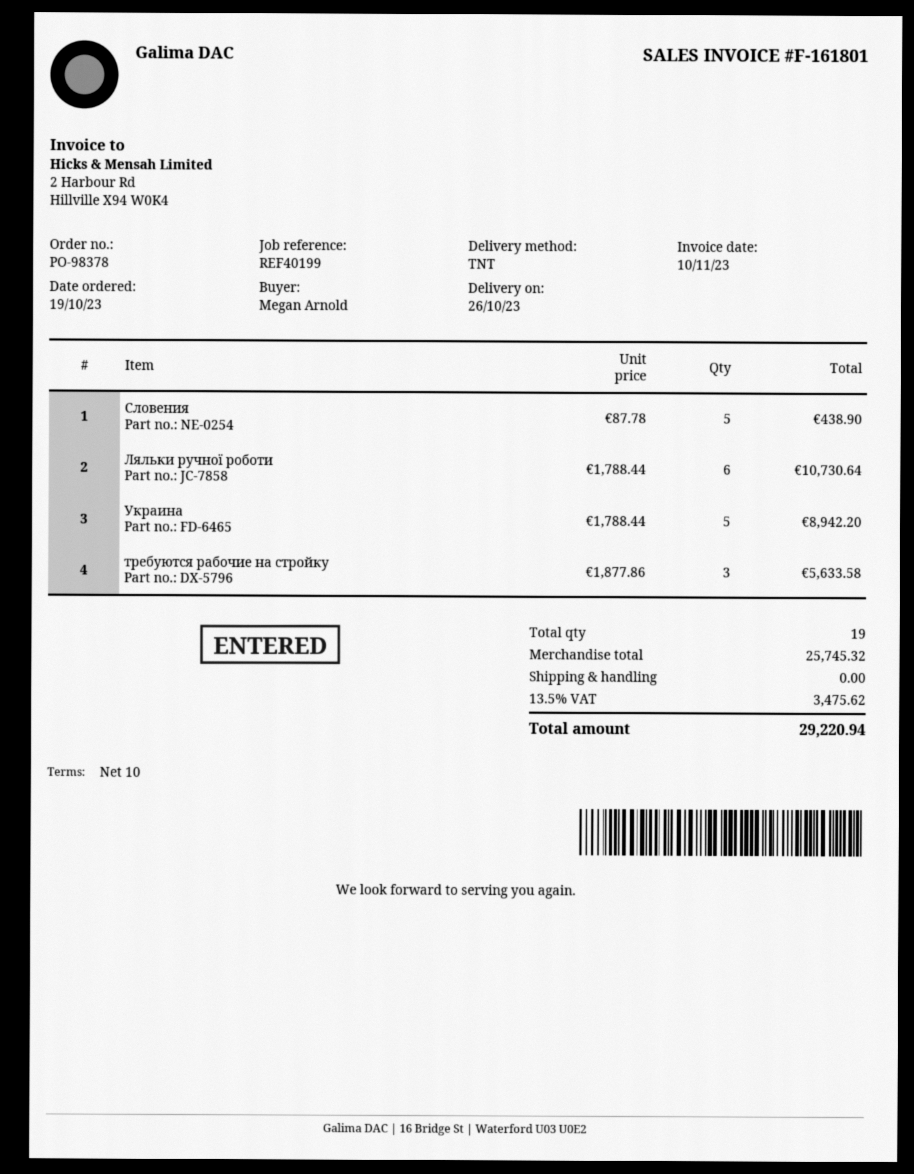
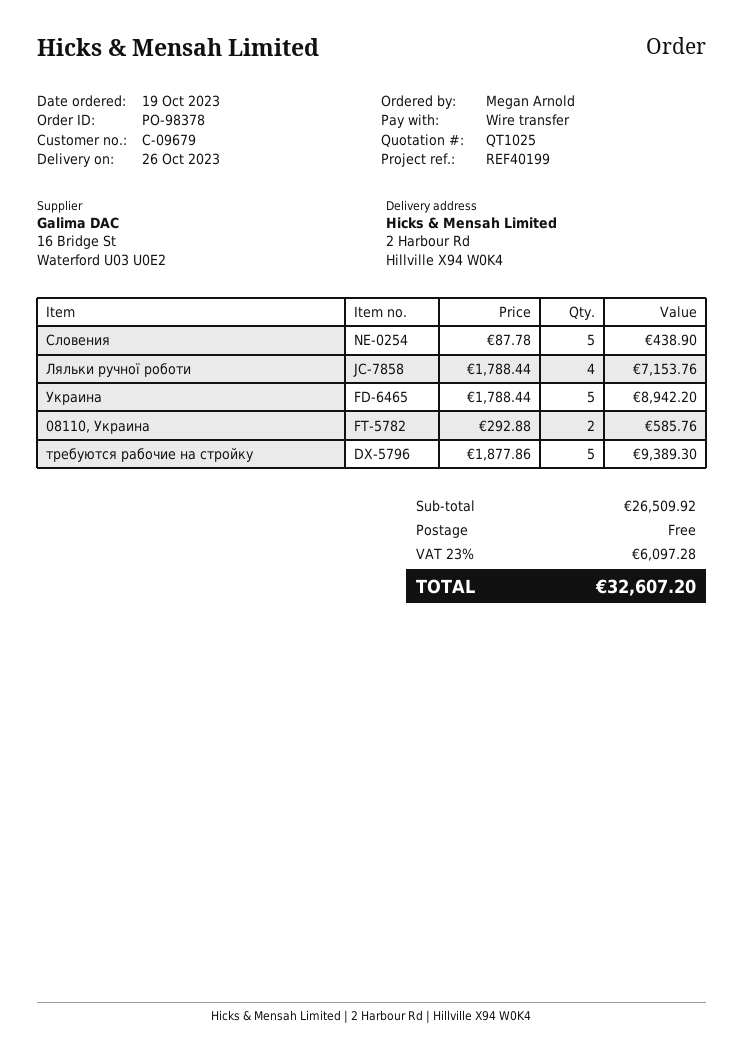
Ляльки ручної роботи: 6 x 1788.44 = 10730.64 -> 4 x 1788.44 = 7153.76
требуются рабочие на стройку: 3 x 1877.86 = 5633.58 -> 5 x 1877.86 = 9389.30
08110, Украина: none -> 2 x 292.88 = 585.76
subtotal: 25745.32 -> 26509.92
tax: 13.5% = 3475.62 -> 23% = 6097.28
total: 29220.94 -> 32607.20

